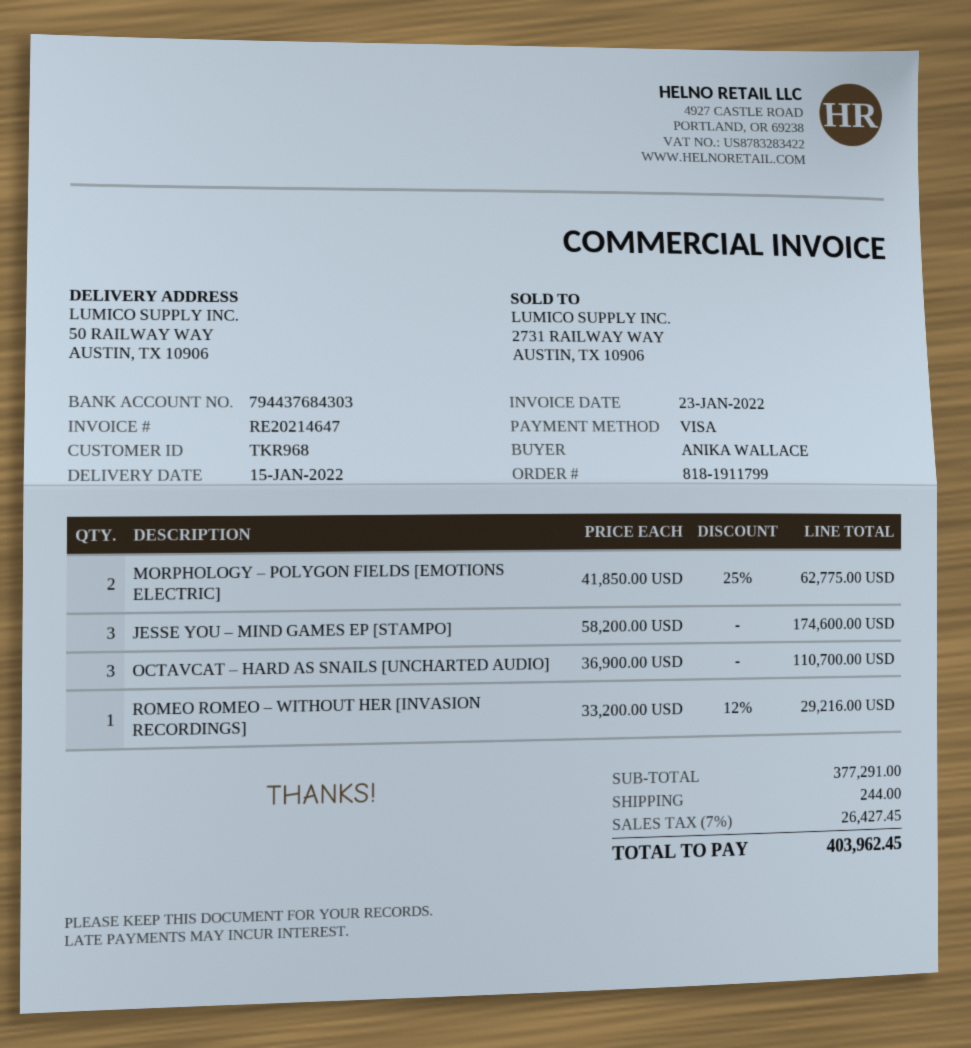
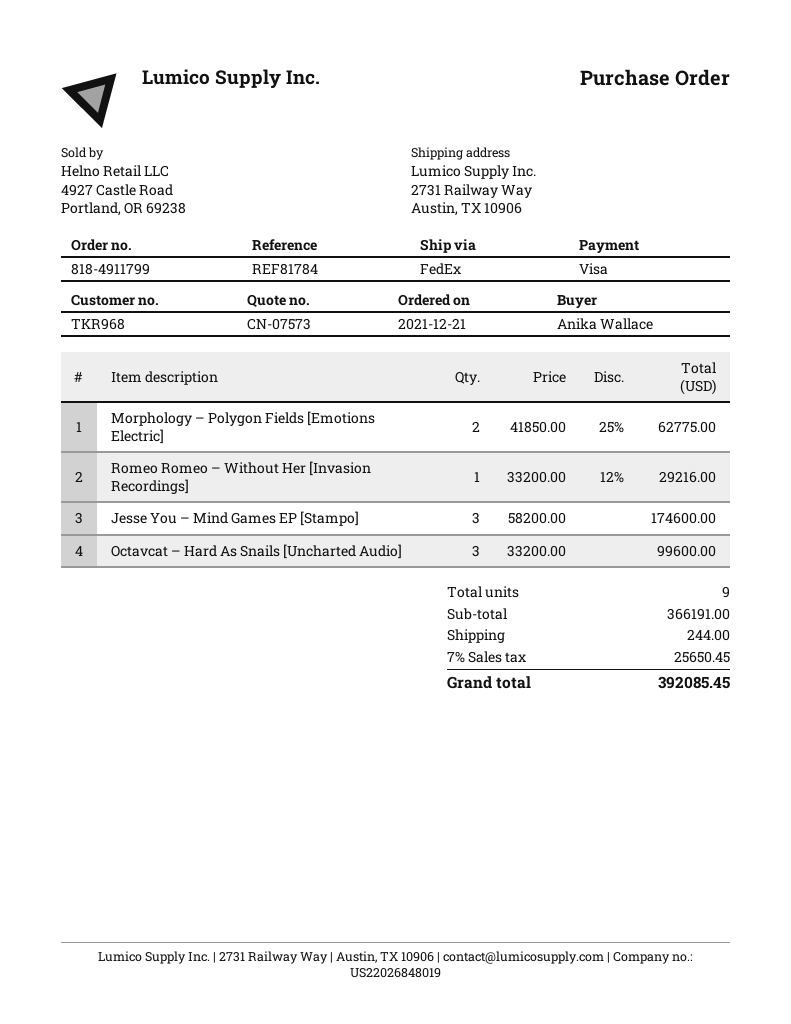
order number: 818-1911799 -> 818-4911799
ship to: 50 RAILWAY WAY, AUSTIN, TX 10906 -> 2731 Railway Way, Austin, TX 10906
OCTAVCAT – HARD AS SNAILS [UNCHARTED AUDIO]: 3 x 36900.00 = 110700.00 -> 3 x 33200.00 = 99600.00
subtotal: 377291.00 -> 366191.00
tax: 7% = 26427.45 -> 7% = 25650.45
total: 403962.45 -> 392085.45

